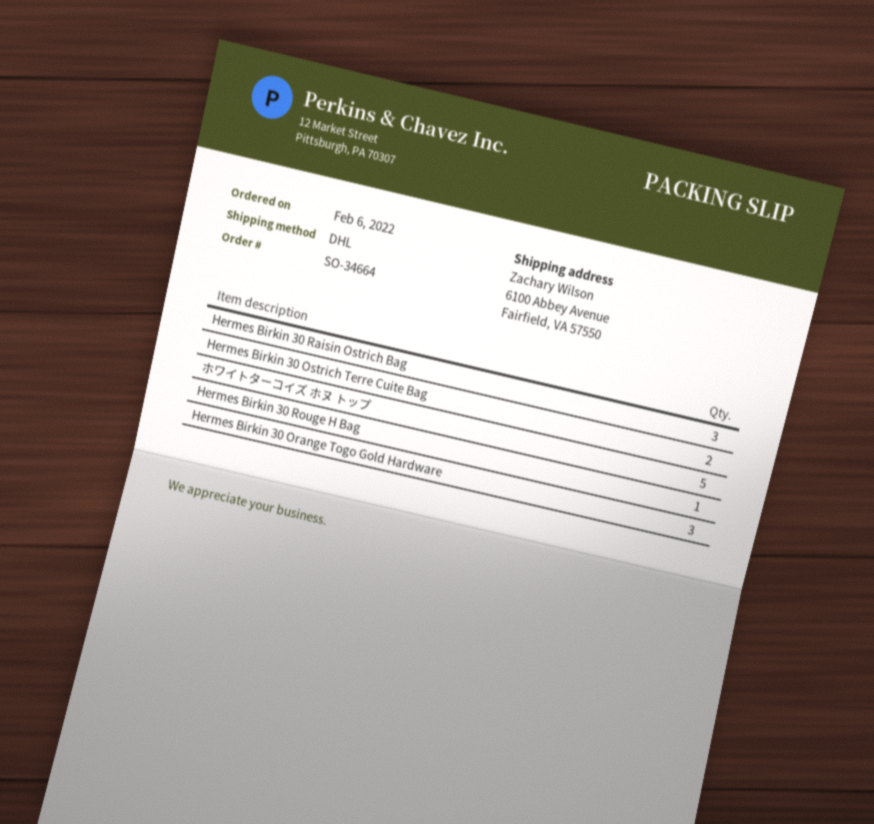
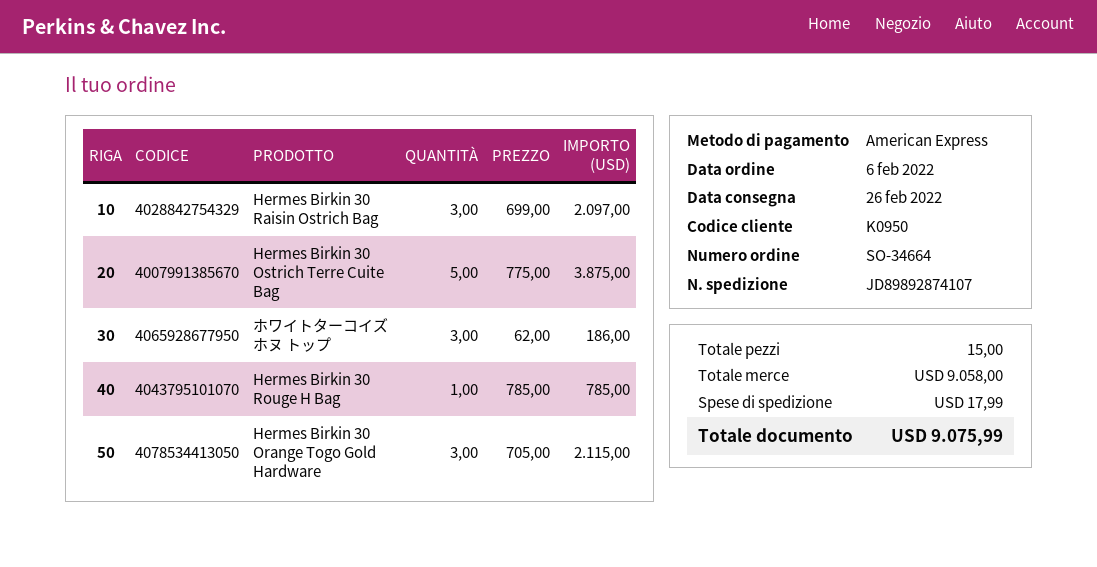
Hermes Birkin 30 Ostrich Terre Cuite Bag: 2 -> 5
ホワイトターコイズ ホヌ トップ: 5 -> 3

